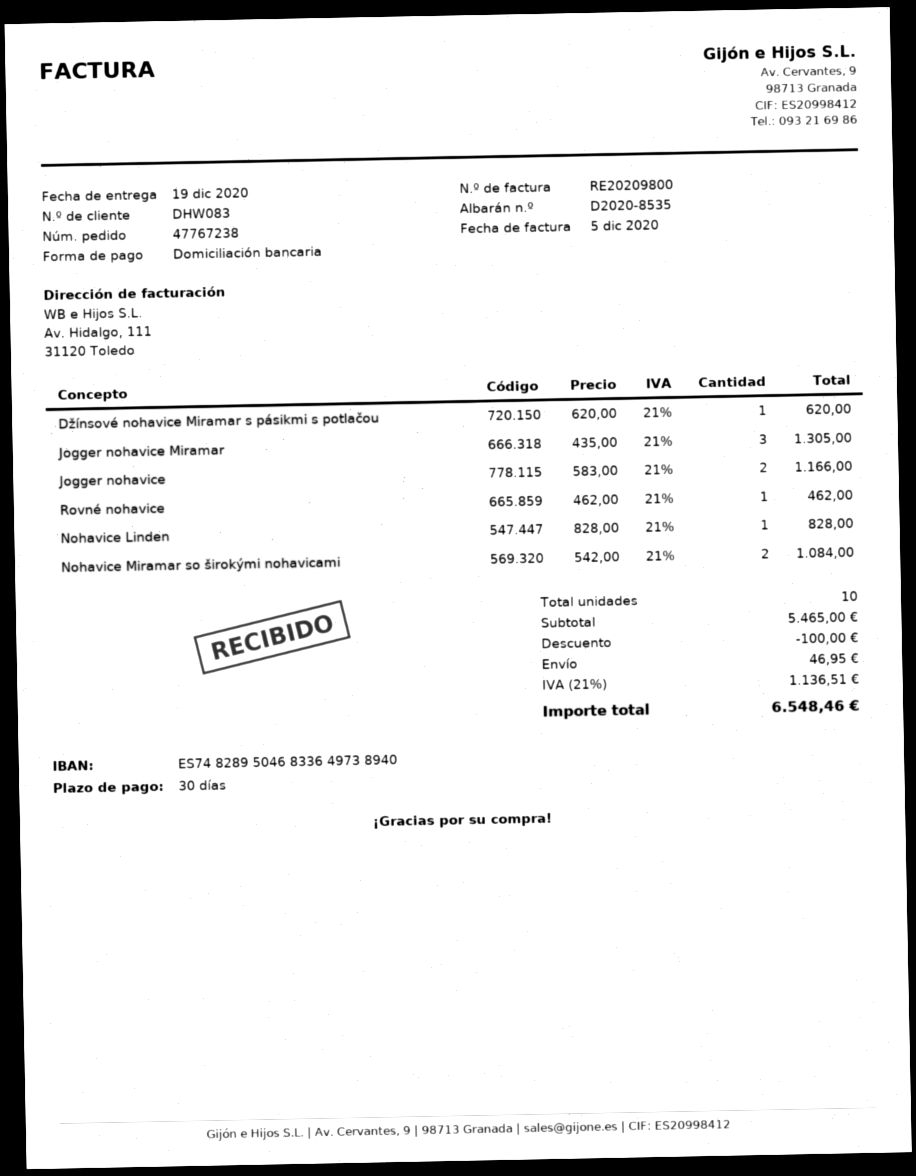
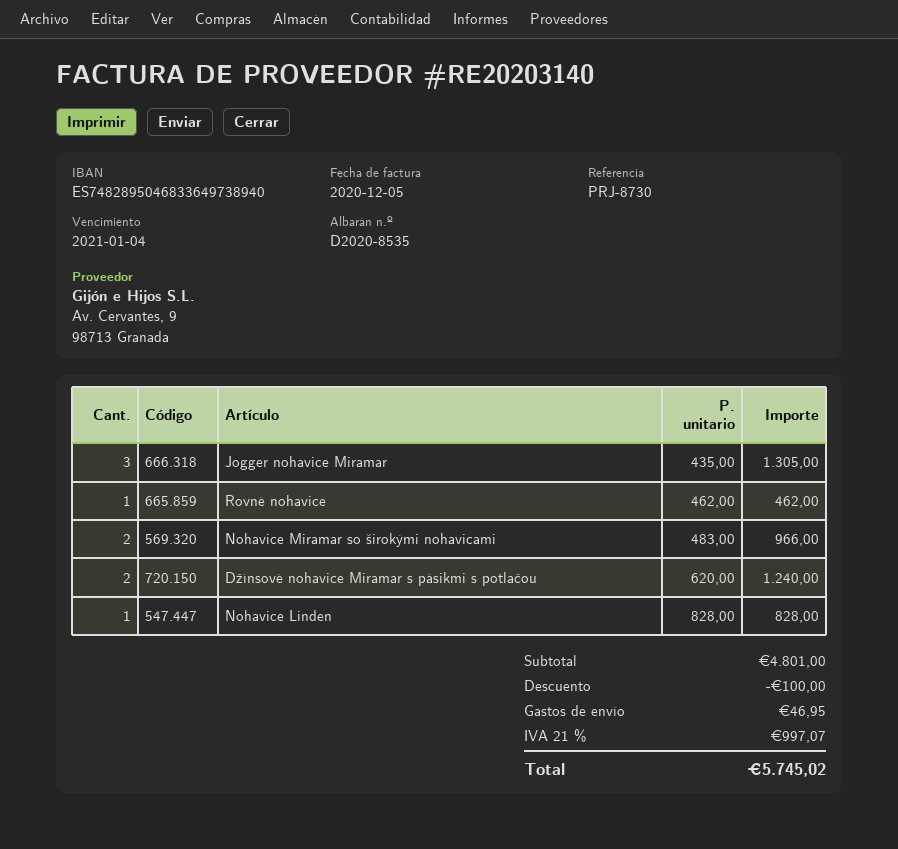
invoice number: RE20209800 -> RE20203140
Džínsové nohavice Miramar s pásikmi s potlačou: 1 x 620.00 = 620.00 -> 2 x 620.00 = 1240.00
Jogger nohavice: 2 x 583.00 = 1166.00 -> none
Nohavice Miramar so širokými nohavicami: 2 x 542.00 = 1084.00 -> 2 x 483.00 = 966.00
subtotal: 5465.00 -> 4801.00
tax: 21% = 1136.51 -> 21% = 997.07
total: 6548.46 -> 5745.02

